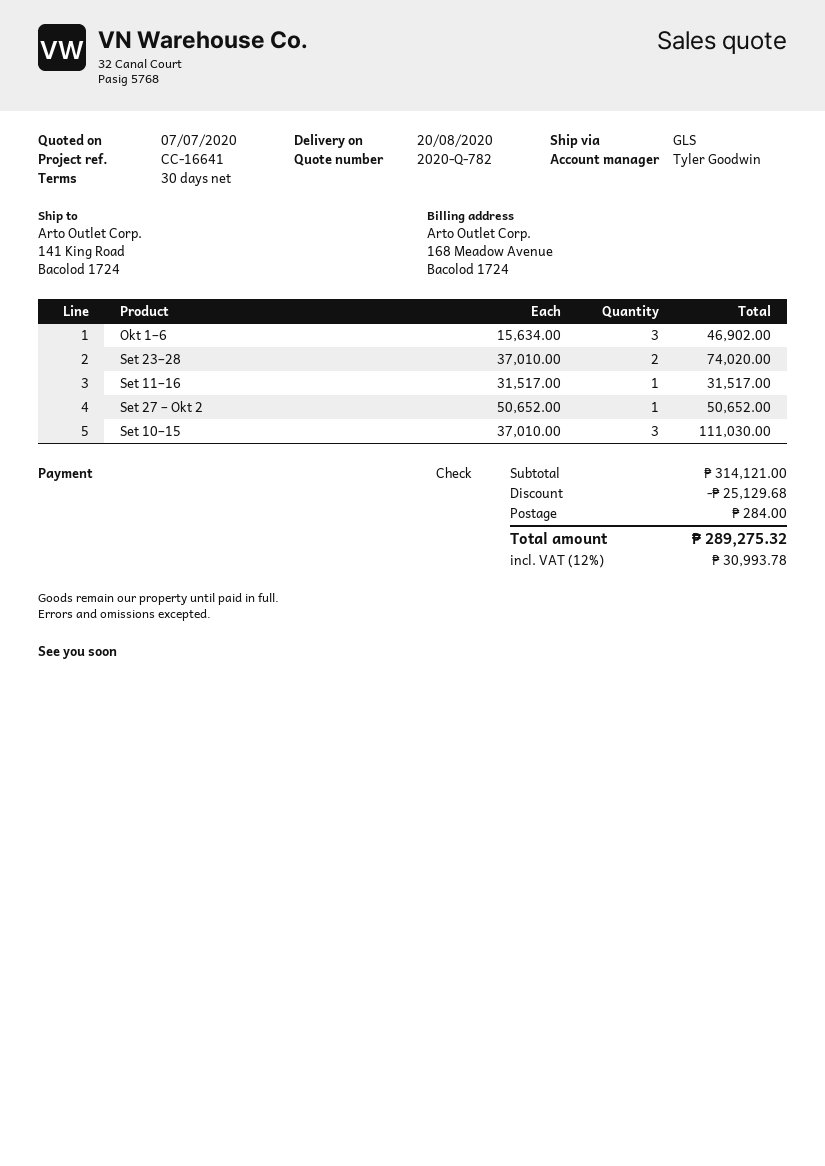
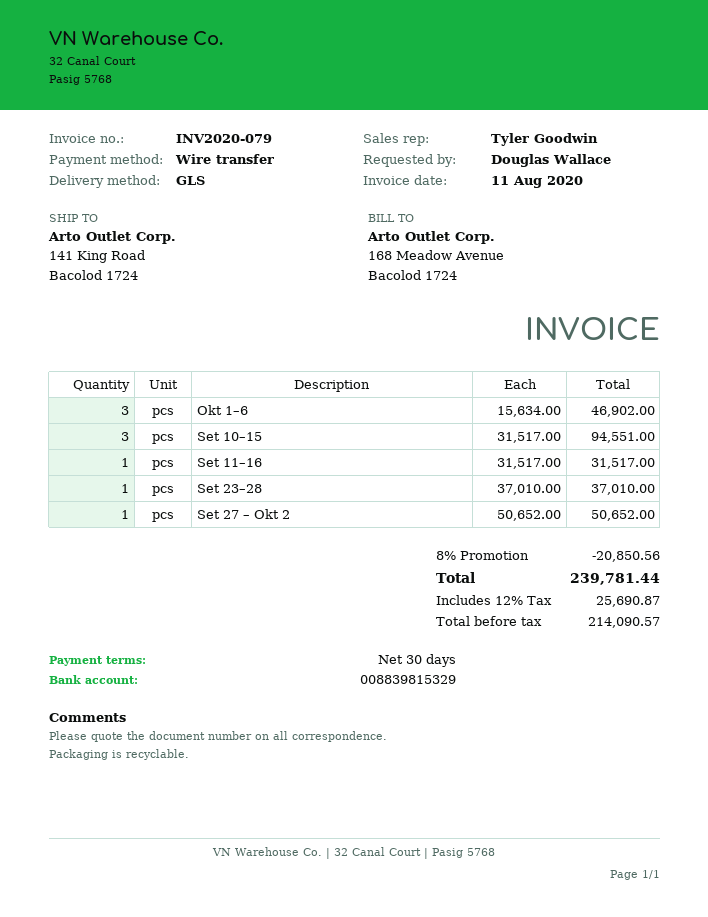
payment method: cheque -> bank transfer
Set 23–28: 2 x 37010.00 = 74020.00 -> 1 x 37010.00 = 37010.00
Set 10–15: 3 x 37010.00 = 111030.00 -> 3 x 31517.00 = 94551.00
discount: 25129.68 -> 20850.56
shipping: 284.00 -> none
tax: 12% = 30993.78 -> 12% = 25690.87
total: 289275.32 -> 239781.44

